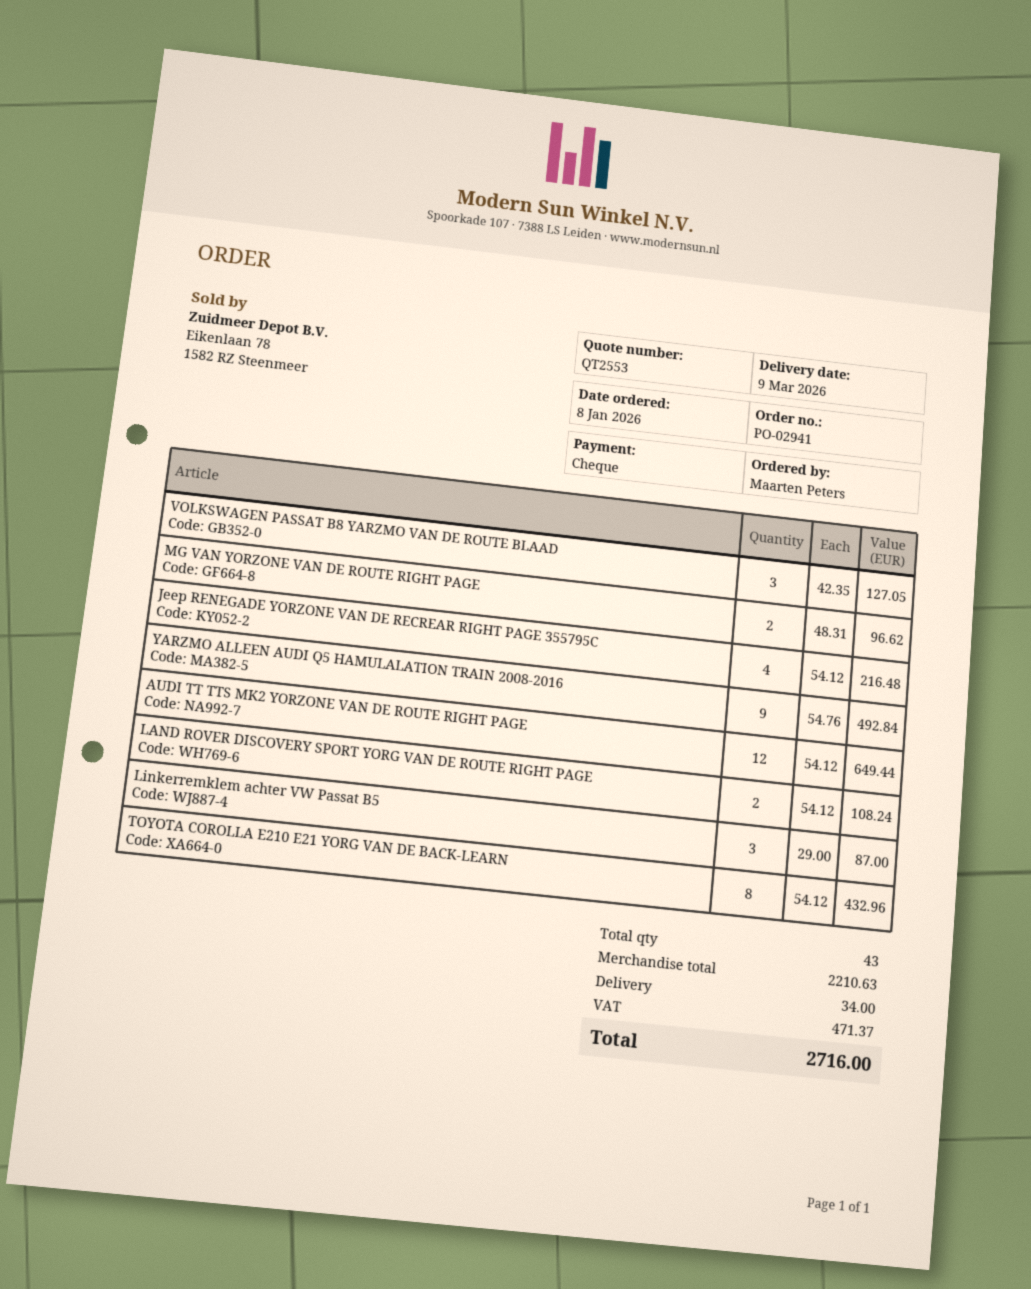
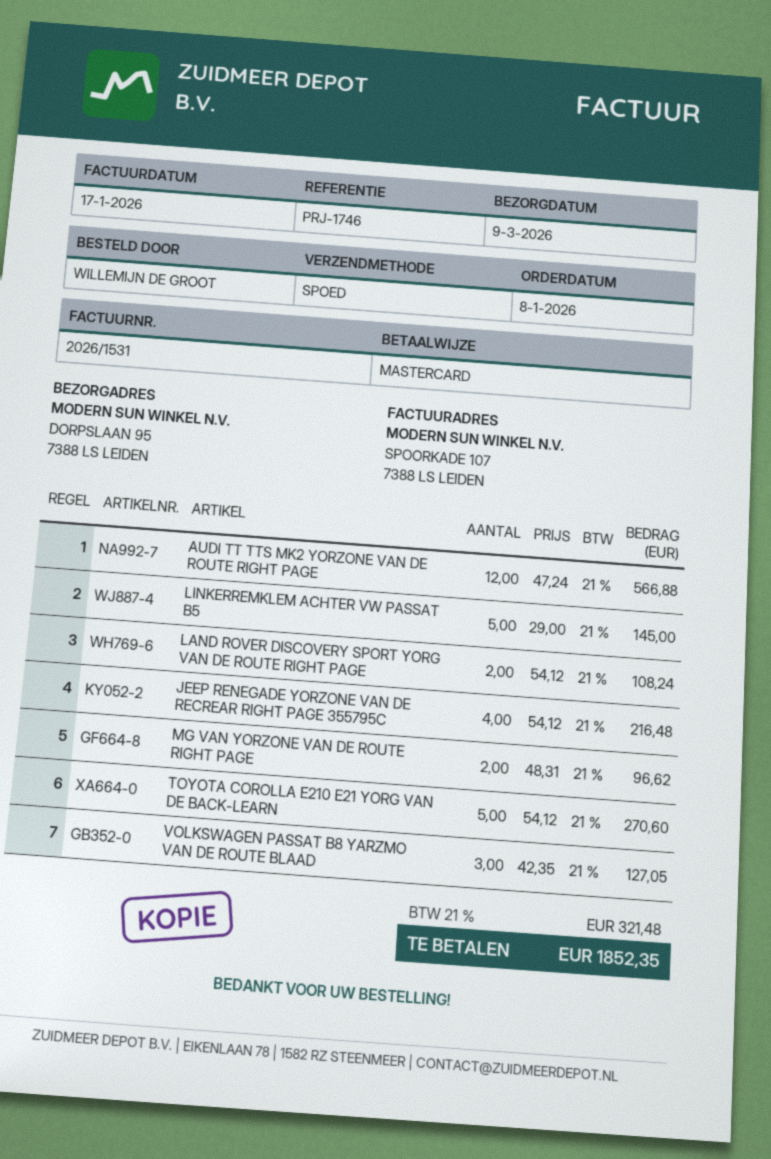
ordered by: Maarten Peters -> WILLEMIJN DE GROOT
payment method: cheque -> Mastercard
YARZMO ALLEEN AUDI Q5 HAMULALATION TRAIN 2008-2016: 9 x 54.76 = 492.84 -> none
AUDI TT TTS MK2 YORZONE VAN DE ROUTE RIGHT PAGE: 12 x 54.12 = 649.44 -> 12 x 47.24 = 566.88
Linkerremklem achter VW Passat B5: 3 x 29.00 = 87.00 -> 5 x 29.00 = 145.00
TOYOTA COROLLA E210 E21 YORG VAN DE BACK-LEARN: 8 x 54.12 = 432.96 -> 5 x 54.12 = 270.60
shipping: 34.00 -> none
tax: 471.37 -> 321.48
total: 2716.00 -> 1852.35

